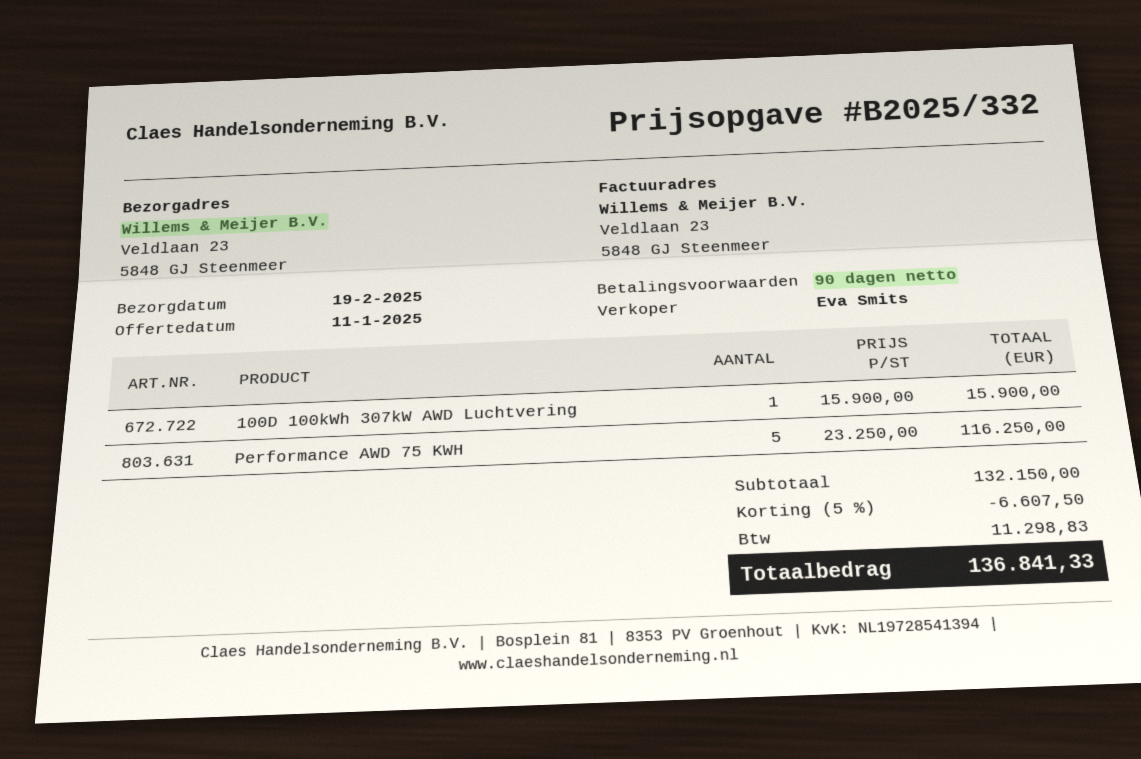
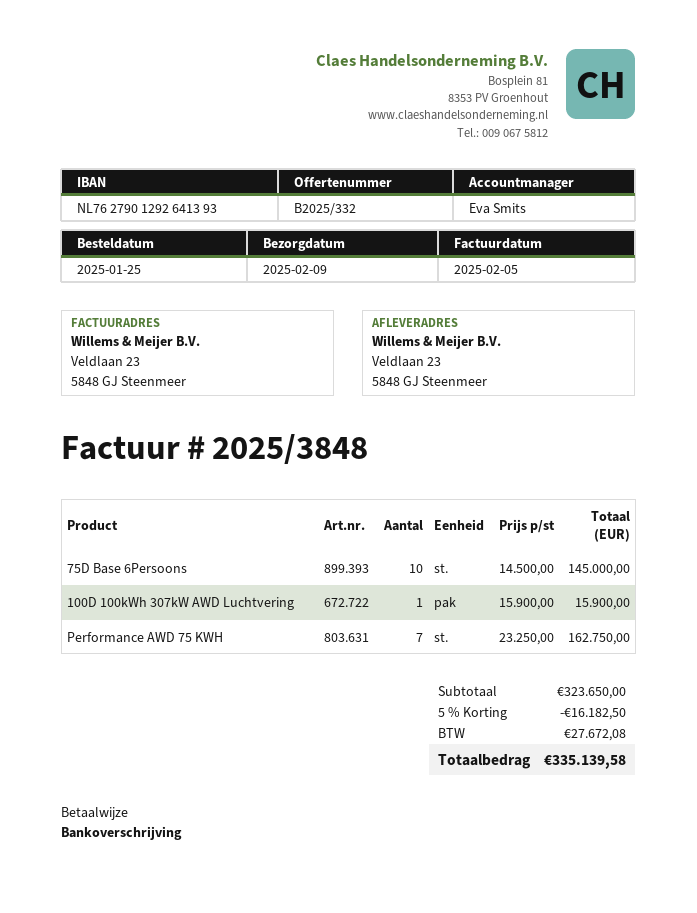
delivery date: 2025-02-19 -> 2025-02-09
Performance AWD 75 KWH: 5 x 23250.00 = 116250.00 -> 7 x 23250.00 = 162750.00
75D Base 6Persoons: none -> 10 x 14500.00 = 145000.00
subtotal: 132150.00 -> 323650.00
discount: 5% = 6607.50 -> 5% = 16182.50
tax: 11298.83 -> 27672.08
total: 136841.33 -> 335139.58

